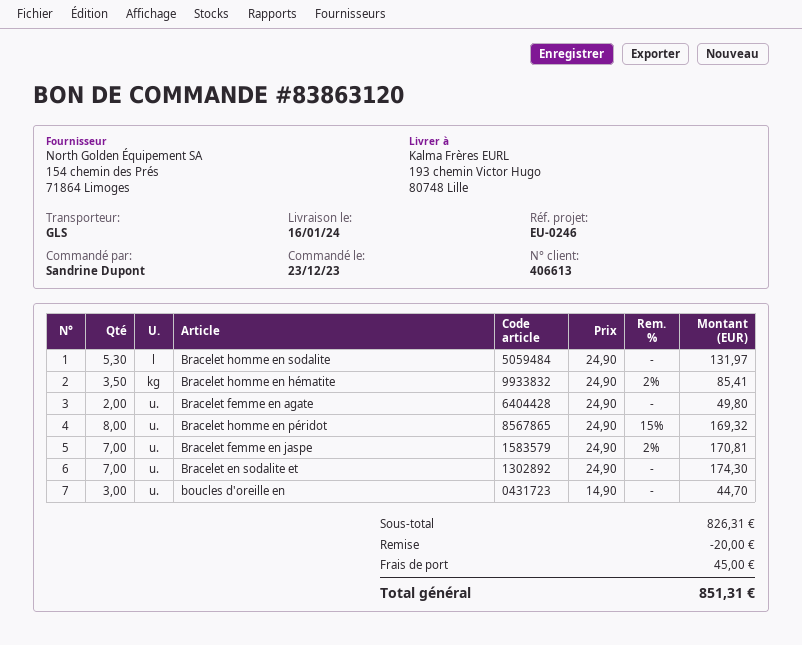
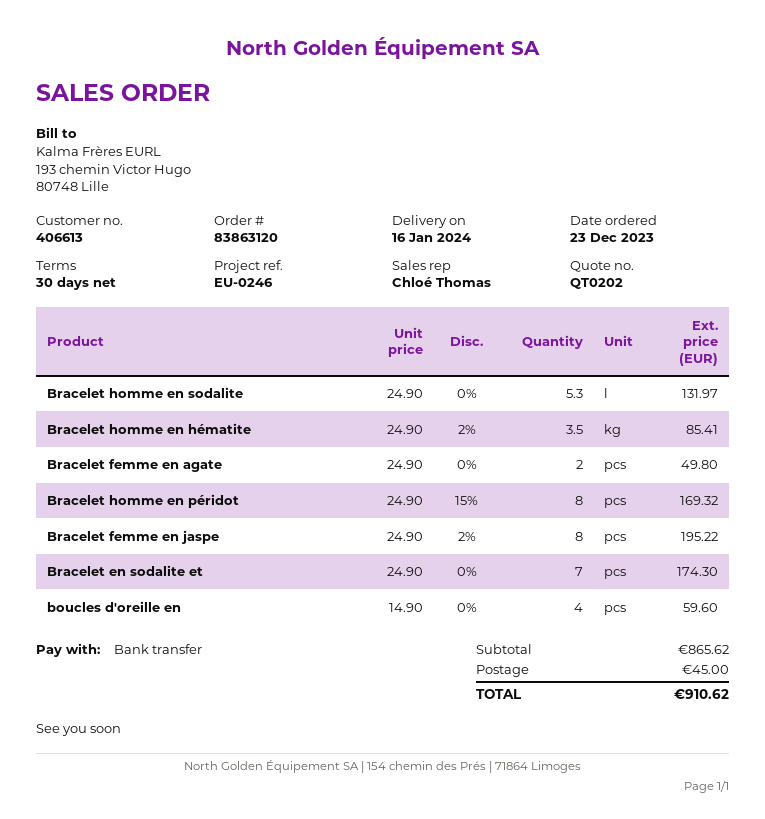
Bracelet femme en jaspe: 7 x 24.90 - 2% = 170.81 -> 8 x 24.90 - 2% = 195.22
boucles d'oreille en: 3 x 14.90 = 44.70 -> 4 x 14.90 = 59.60
subtotal: 826.31 -> 865.62
discount: 20.00 -> none
total: 851.31 -> 910.62

